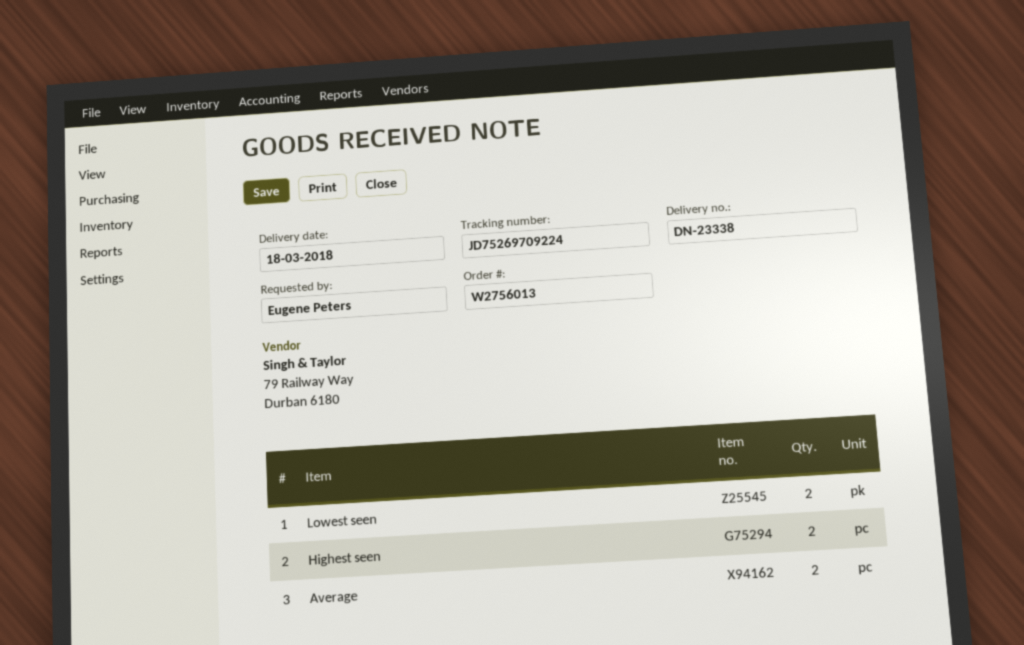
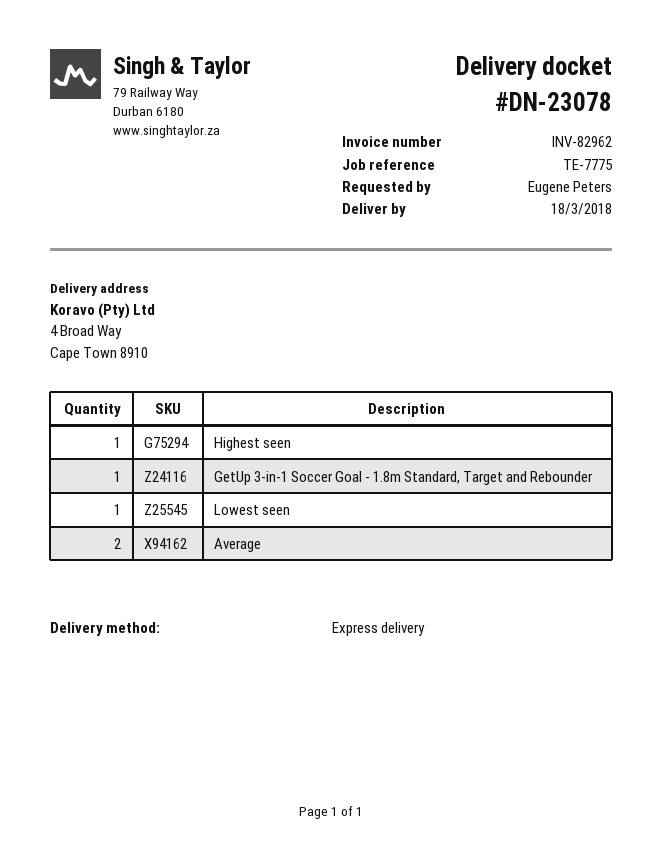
delivery note number: DN-23338 -> DN-23078
Lowest seen: 2 -> 1
Highest seen: 2 -> 1
GetUp 3-in-1 Soccer Goal - 1.8m Standard, Target and Rebounder: none -> 1

